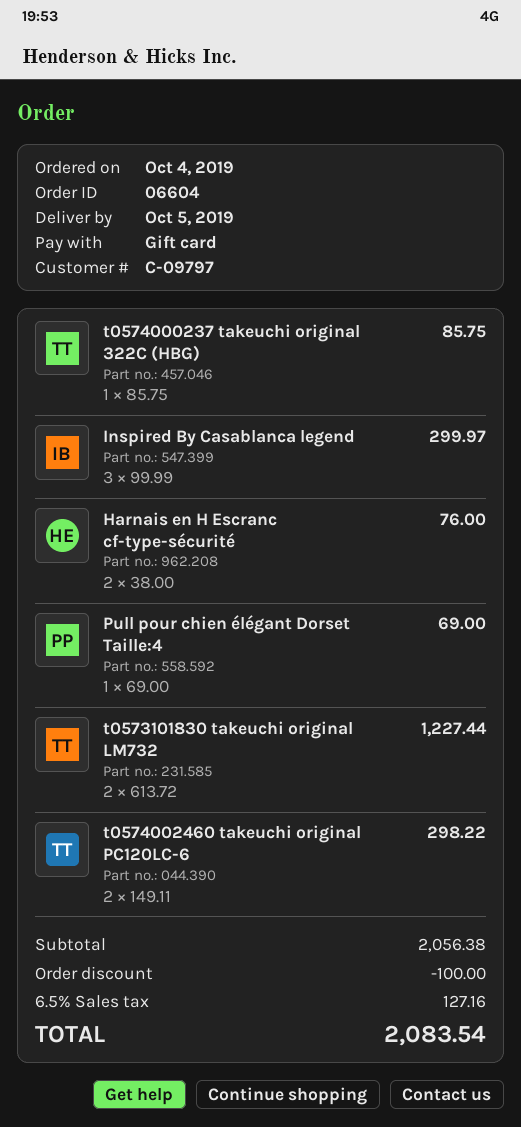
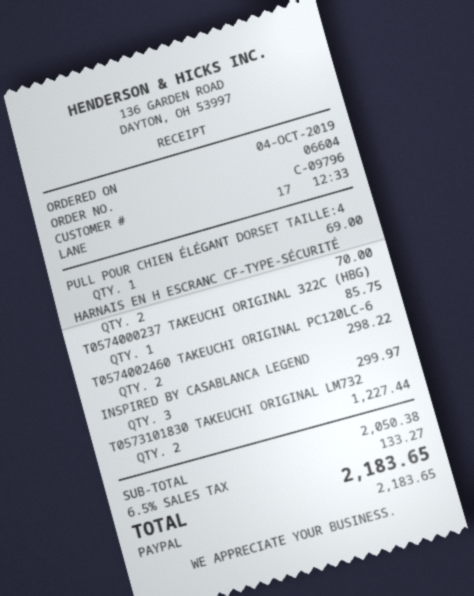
customer number: C-09797 -> C-09796
payment method: gift card -> PayPal
Harnais en H Escranc cf-type-sécurité: 2 for 76.00 -> 2 for 70.00
subtotal: 2056.38 -> 2050.38
discount: 100.00 -> none
tax: 6.5% = 127.16 -> 6.5% = 133.27
total: 2083.54 -> 2183.65

